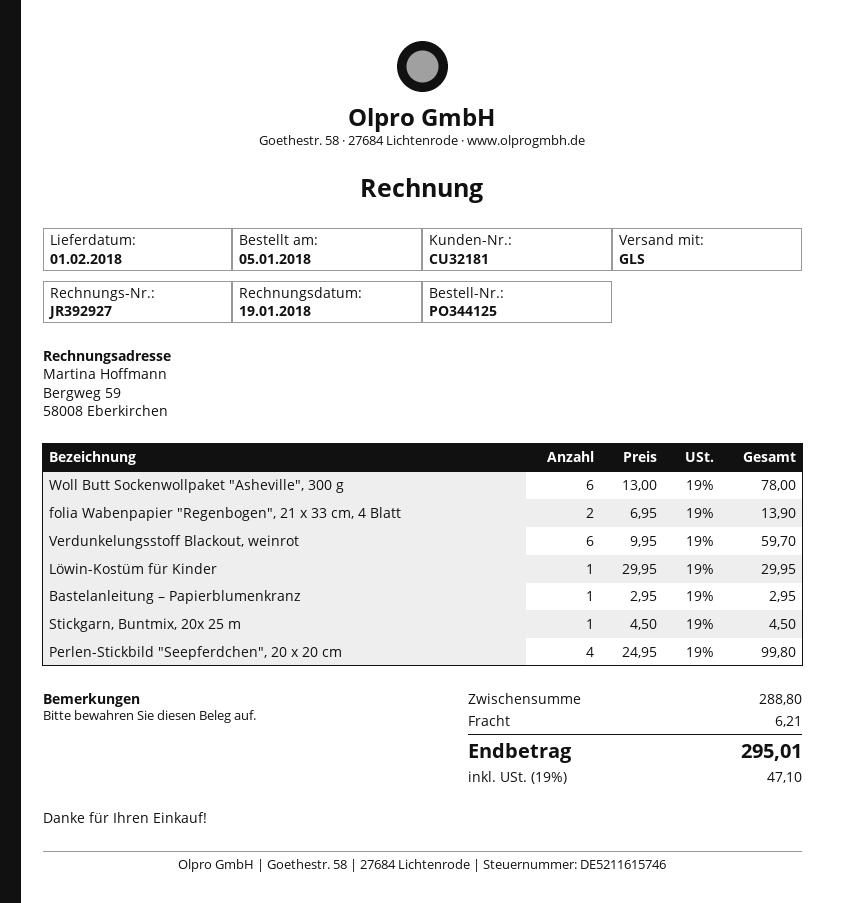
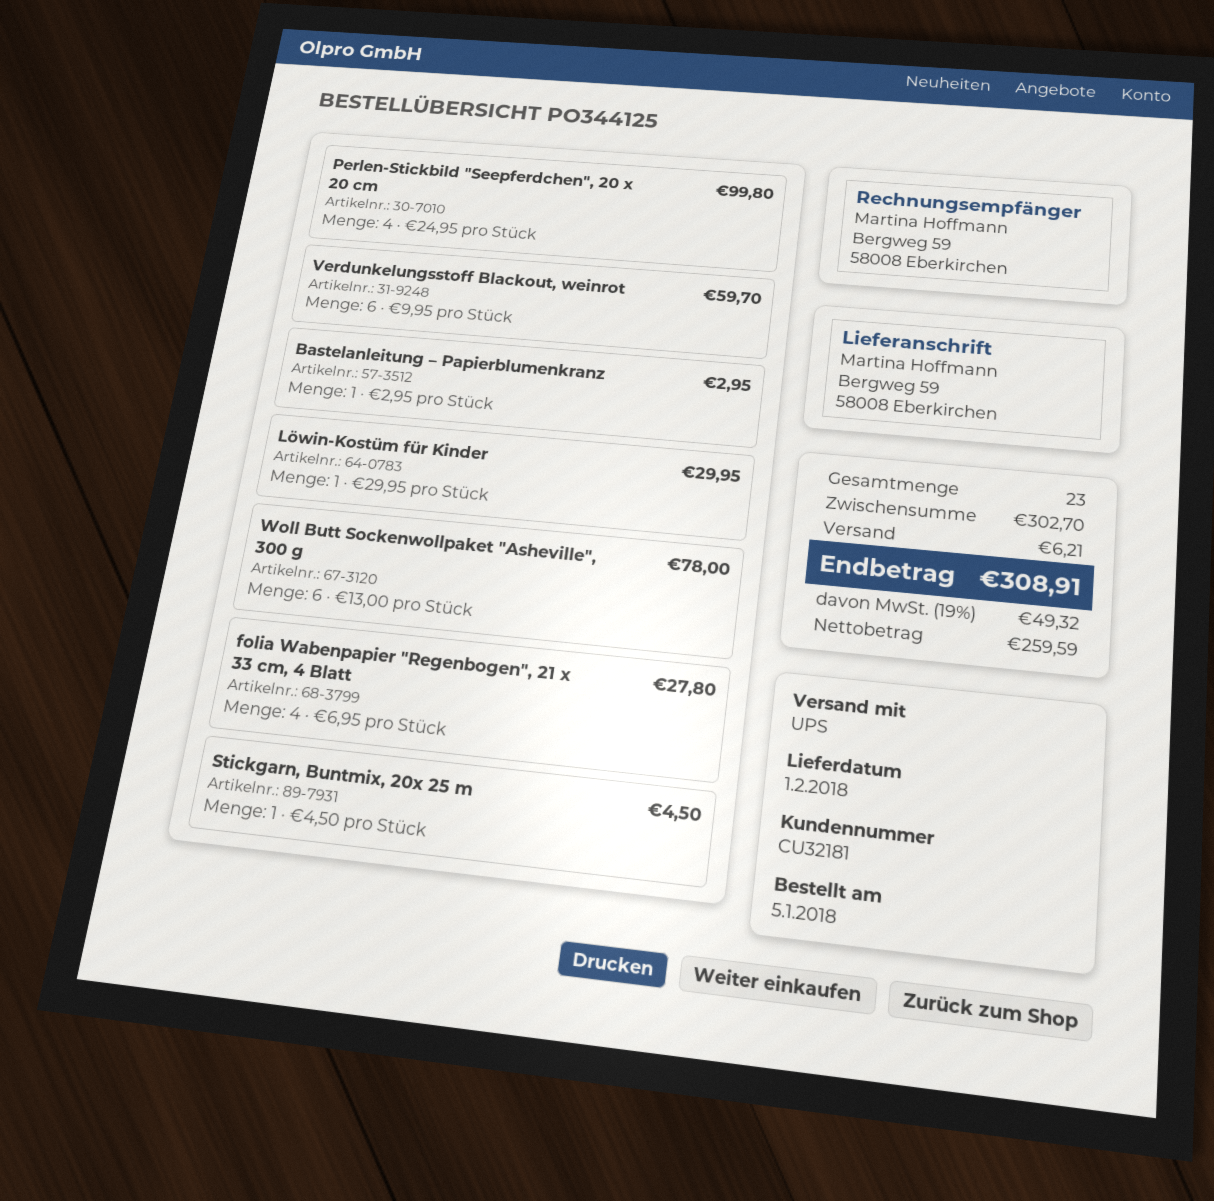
shipping method: GLS -> UPS
folia Wabenpapier "Regenbogen", 21 x 33 cm, 4 Blatt: 2 x 6.95 = 13.90 -> 4 x 6.95 = 27.80
subtotal: 288.80 -> 302.70
tax: 19% = 47.10 -> 19% = 49.32
total: 295.01 -> 308.91

